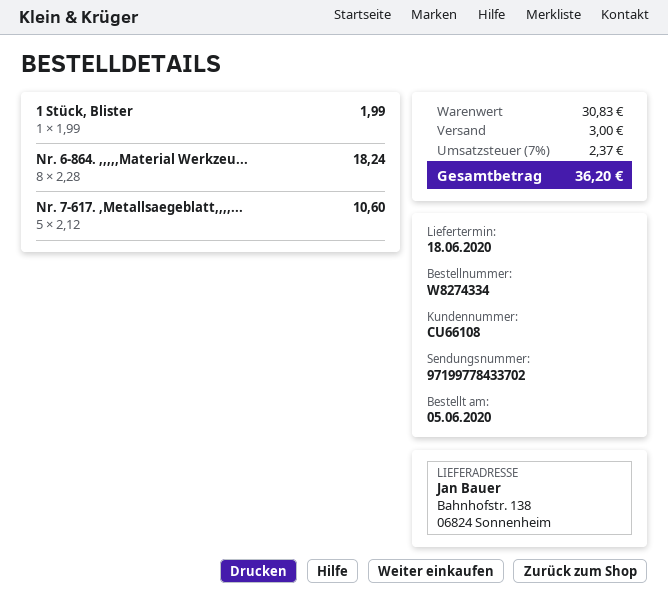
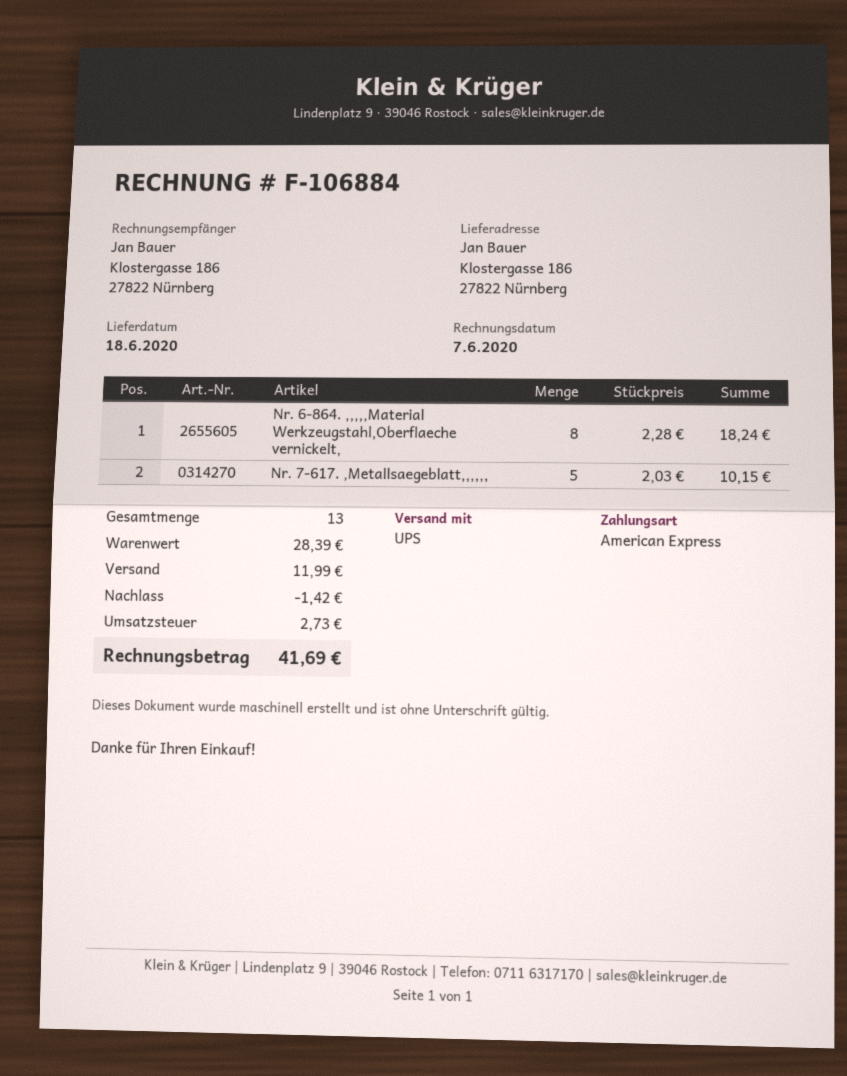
ship to: Bahnhofstr. 138, 06824 Sonnenheim -> Klostergasse 186, 27822 Nürnberg
1 Stück, Blister: 1 x 1.99 = 1.99 -> none
Nr. 7-617. ,Metallsaegeblatt,,,,...: 5 x 2.12 = 10.60 -> 5 x 2.03 = 10.15
subtotal: 30.83 -> 28.39
discount: none -> 1.42
shipping: 3.00 -> 11.99
tax: 2.37 -> 2.73
total: 36.20 -> 41.69

